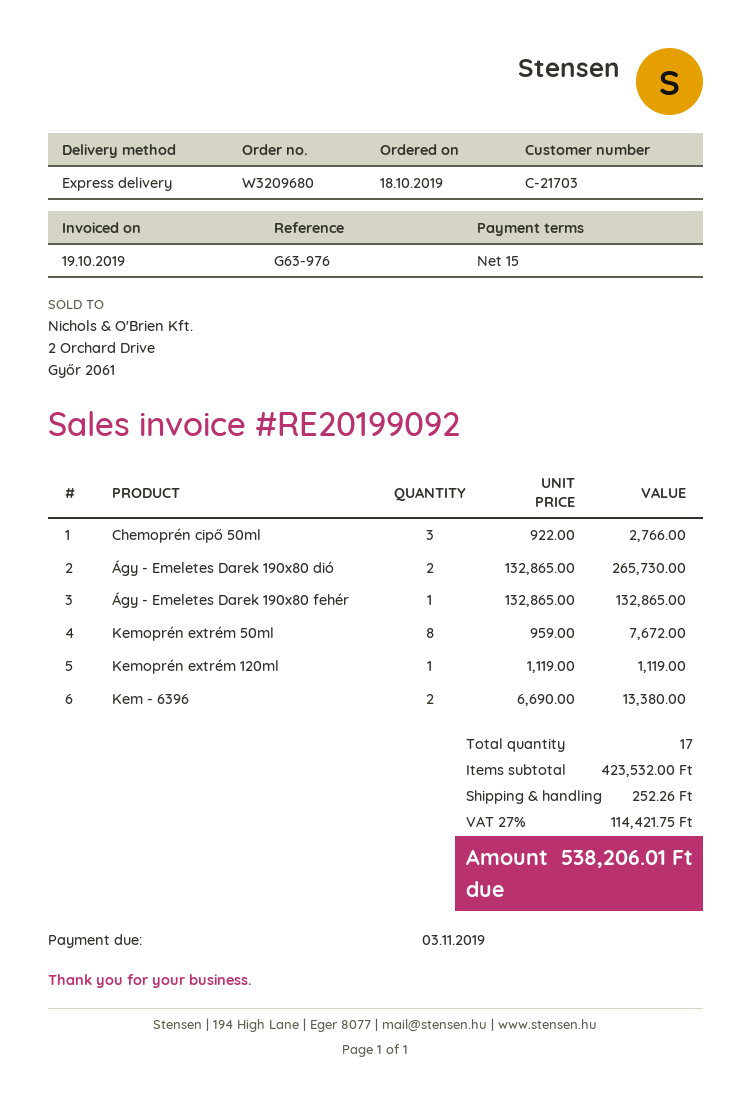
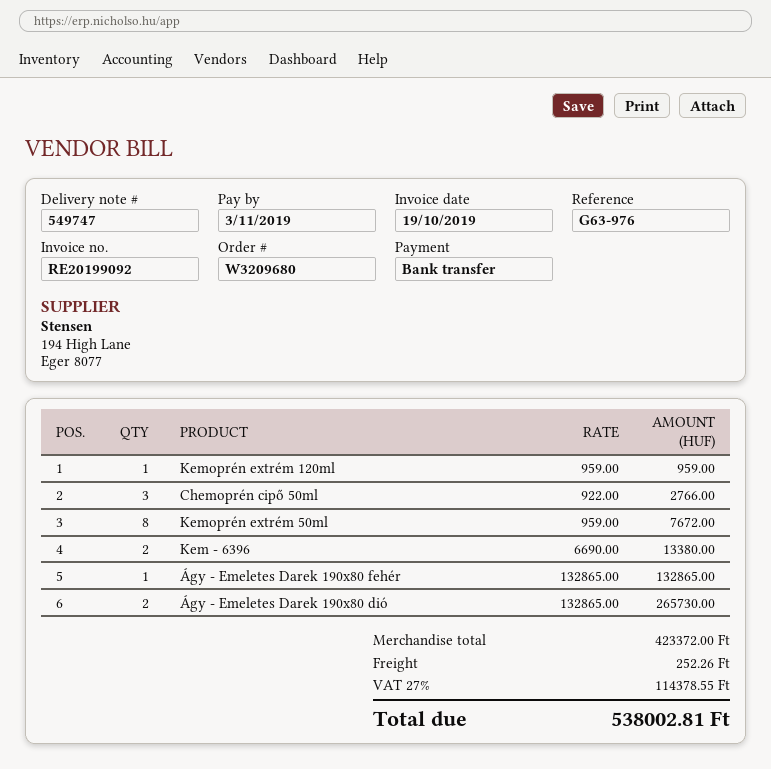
Kemoprén extrém 120ml: 1 x 1119.00 = 1119.00 -> 1 x 959.00 = 959.00
subtotal: 423532.00 -> 423372.00
tax: 27% = 114421.75 -> 27% = 114378.55
total: 538206.01 -> 538002.81

